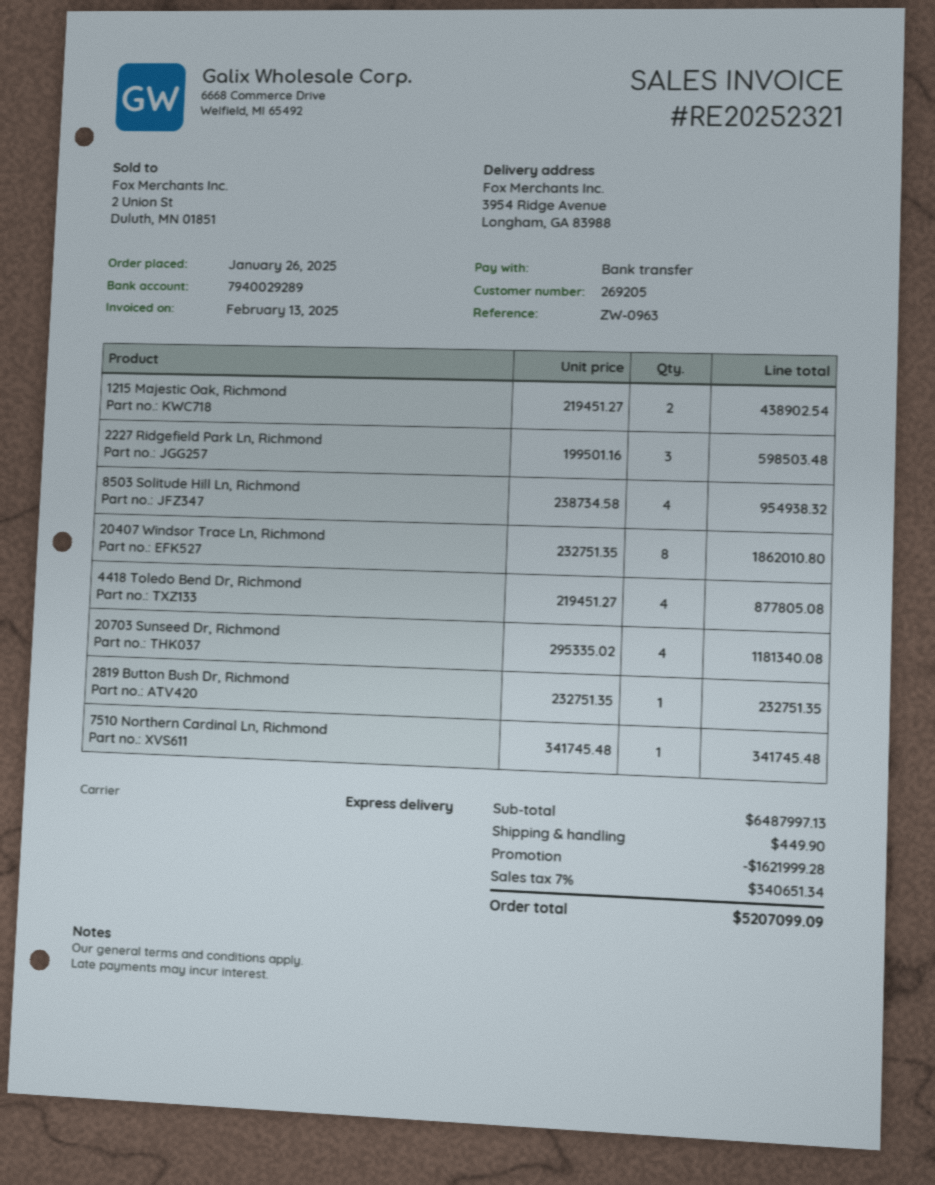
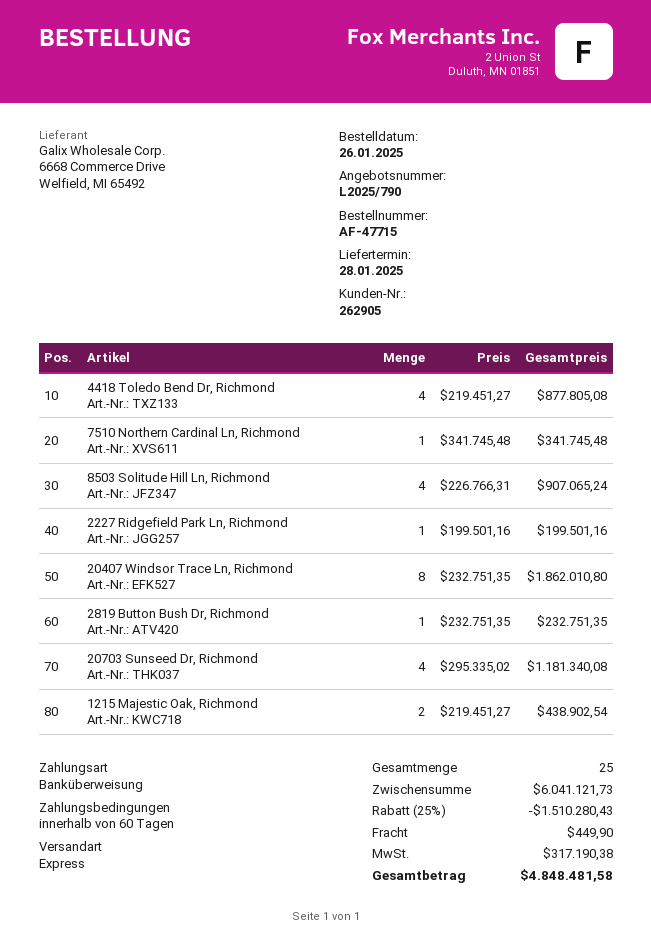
customer number: 269205 -> 262905
2227 Ridgefield Park Ln, Richmond: 3 x 199501.16 = 598503.48 -> 1 x 199501.16 = 199501.16
8503 Solitude Hill Ln, Richmond: 4 x 238734.58 = 954938.32 -> 4 x 226766.31 = 907065.24
subtotal: 6487997.13 -> 6041121.73
discount: 1621999.28 -> 1510280.43
tax: 340651.34 -> 317190.38
total: 5207099.09 -> 4848481.58

